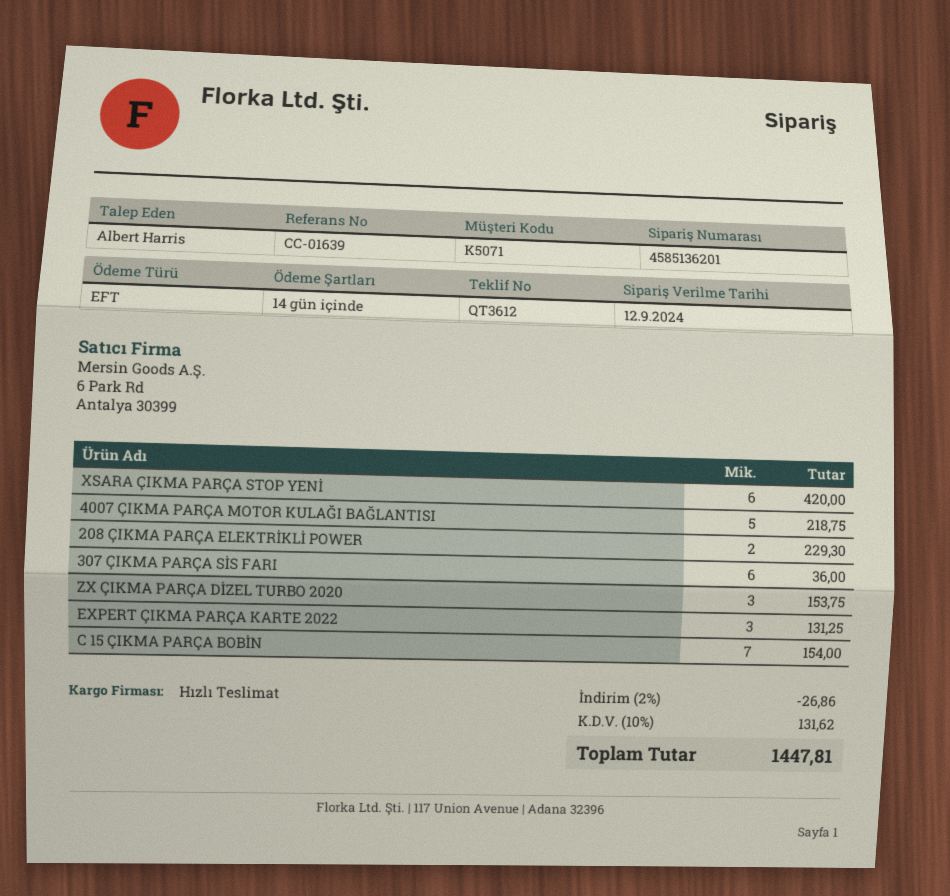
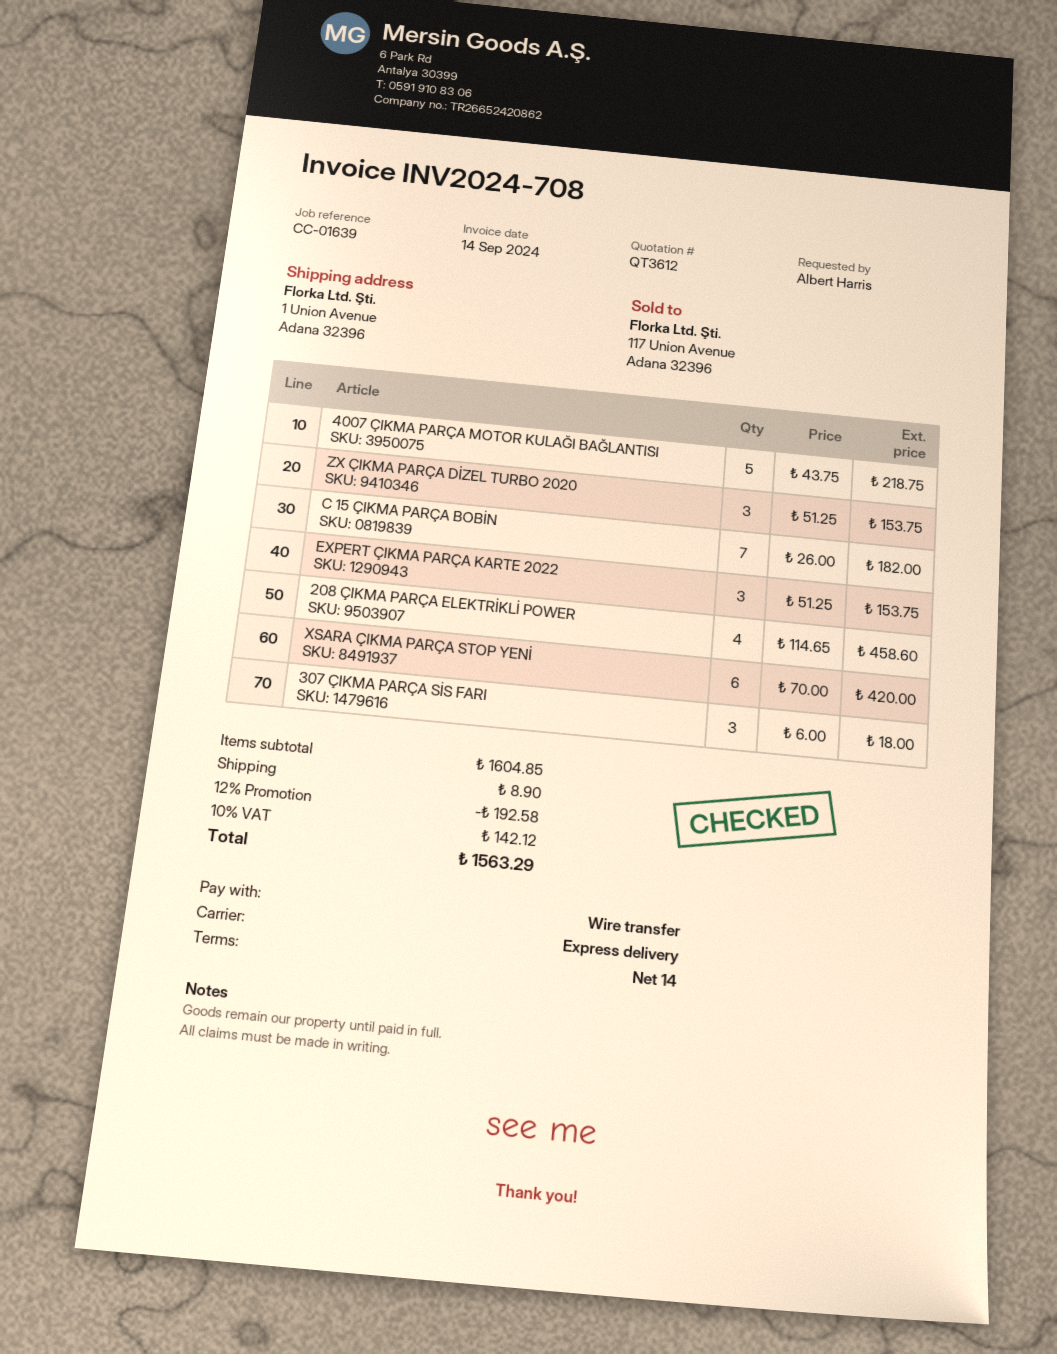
208 ÇIKMA PARÇA ELEKTRİKLİ POWER: 2 for 229.30 -> 4 for 458.60
307 ÇIKMA PARÇA SİS FARI: 6 for 36.00 -> 3 for 18.00
EXPERT ÇIKMA PARÇA KARTE 2022: 3 for 131.25 -> 3 for 153.75
C 15 ÇIKMA PARÇA BOBİN: 7 for 154.00 -> 7 for 182.00
discount: 2% = 26.86 -> 12% = 192.58
shipping: none -> 8.90
tax: 10% = 131.62 -> 10% = 142.12
total: 1447.81 -> 1563.29

